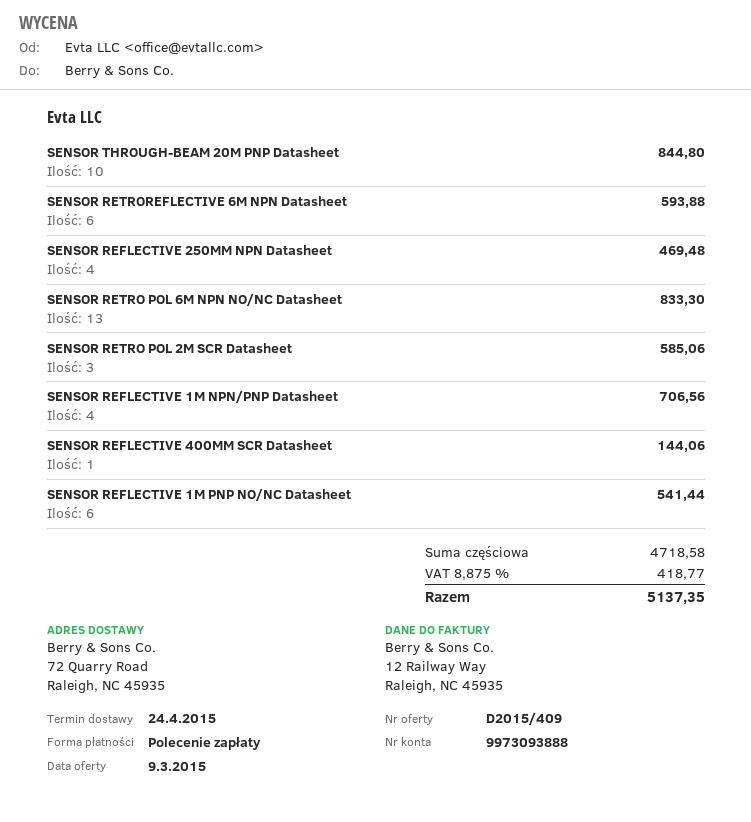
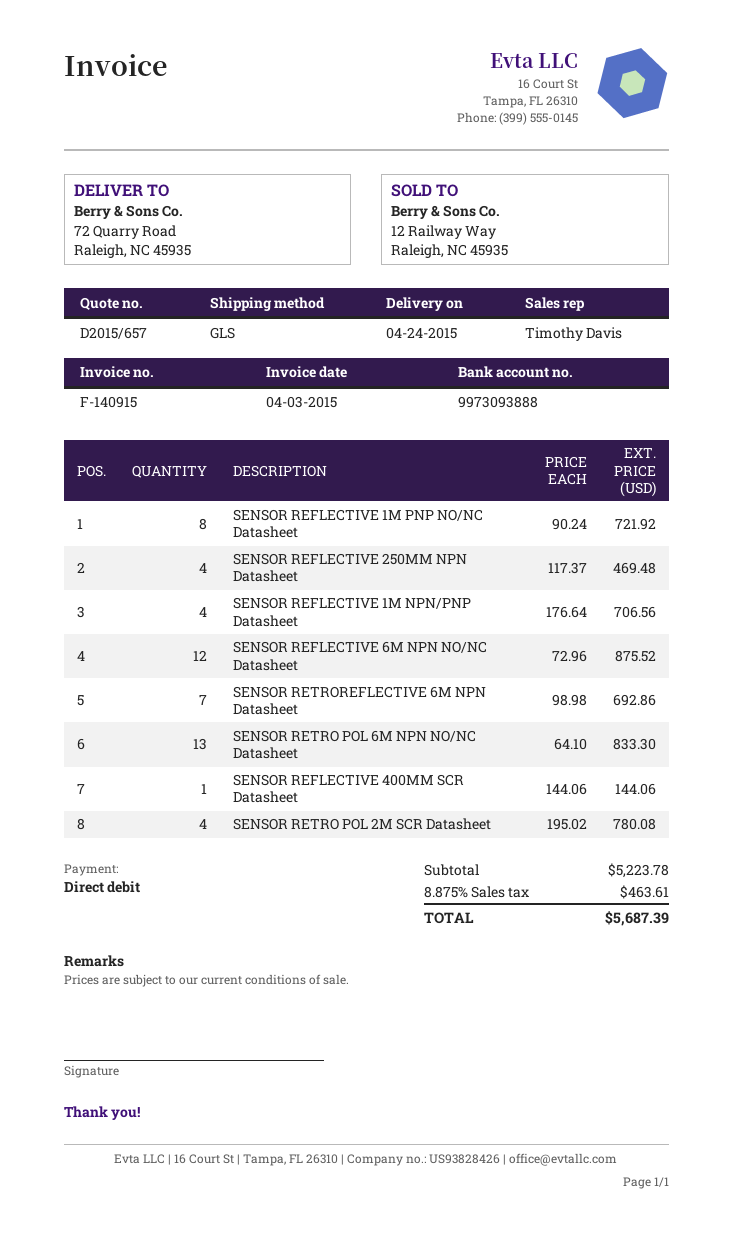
quote number: D2015/409 -> D2015/657
SENSOR THROUGH-BEAM 20M PNP Datasheet: 10 for 844.80 -> none
SENSOR RETROREFLECTIVE 6M NPN Datasheet: 6 for 593.88 -> 7 for 692.86
SENSOR RETRO POL 2M SCR Datasheet: 3 for 585.06 -> 4 for 780.08
SENSOR REFLECTIVE 1M PNP NO/NC Datasheet: 6 for 541.44 -> 8 for 721.92
SENSOR REFLECTIVE 6M NPN NO/NC Datasheet: none -> 12 for 875.52
subtotal: 4718.58 -> 5223.78
tax: 8.875% = 418.77 -> 8.875% = 463.61
total: 5137.35 -> 5687.39

